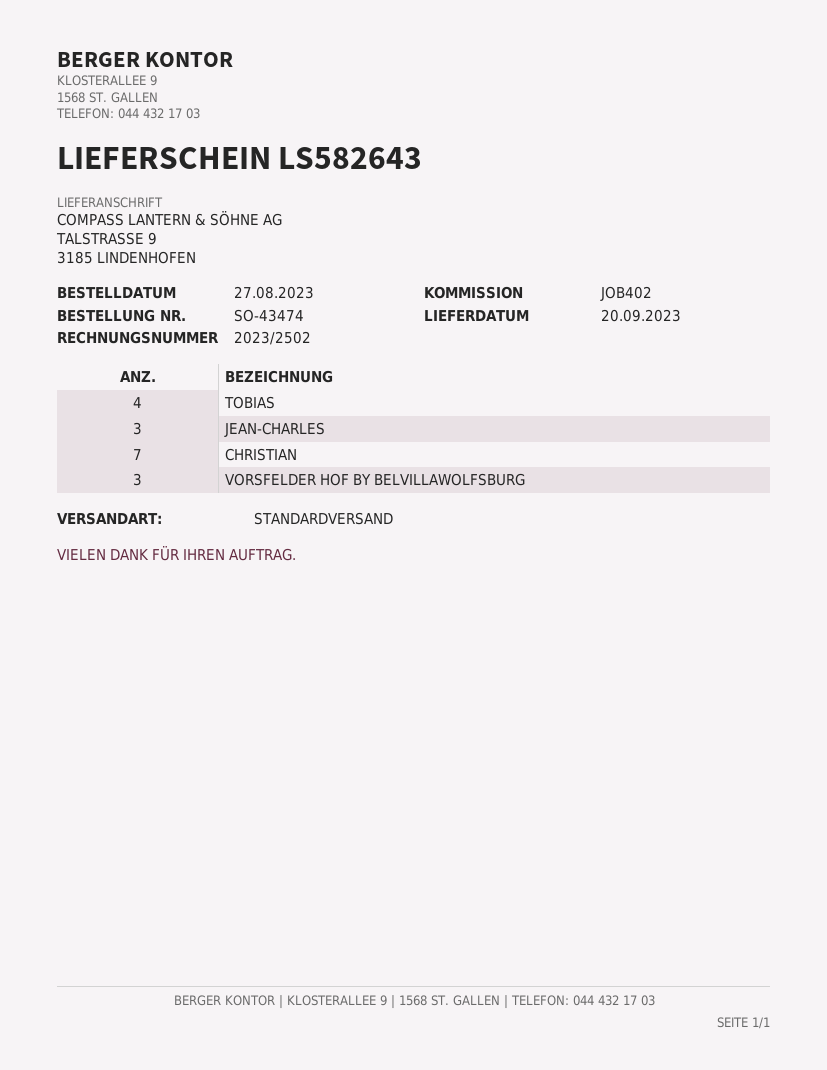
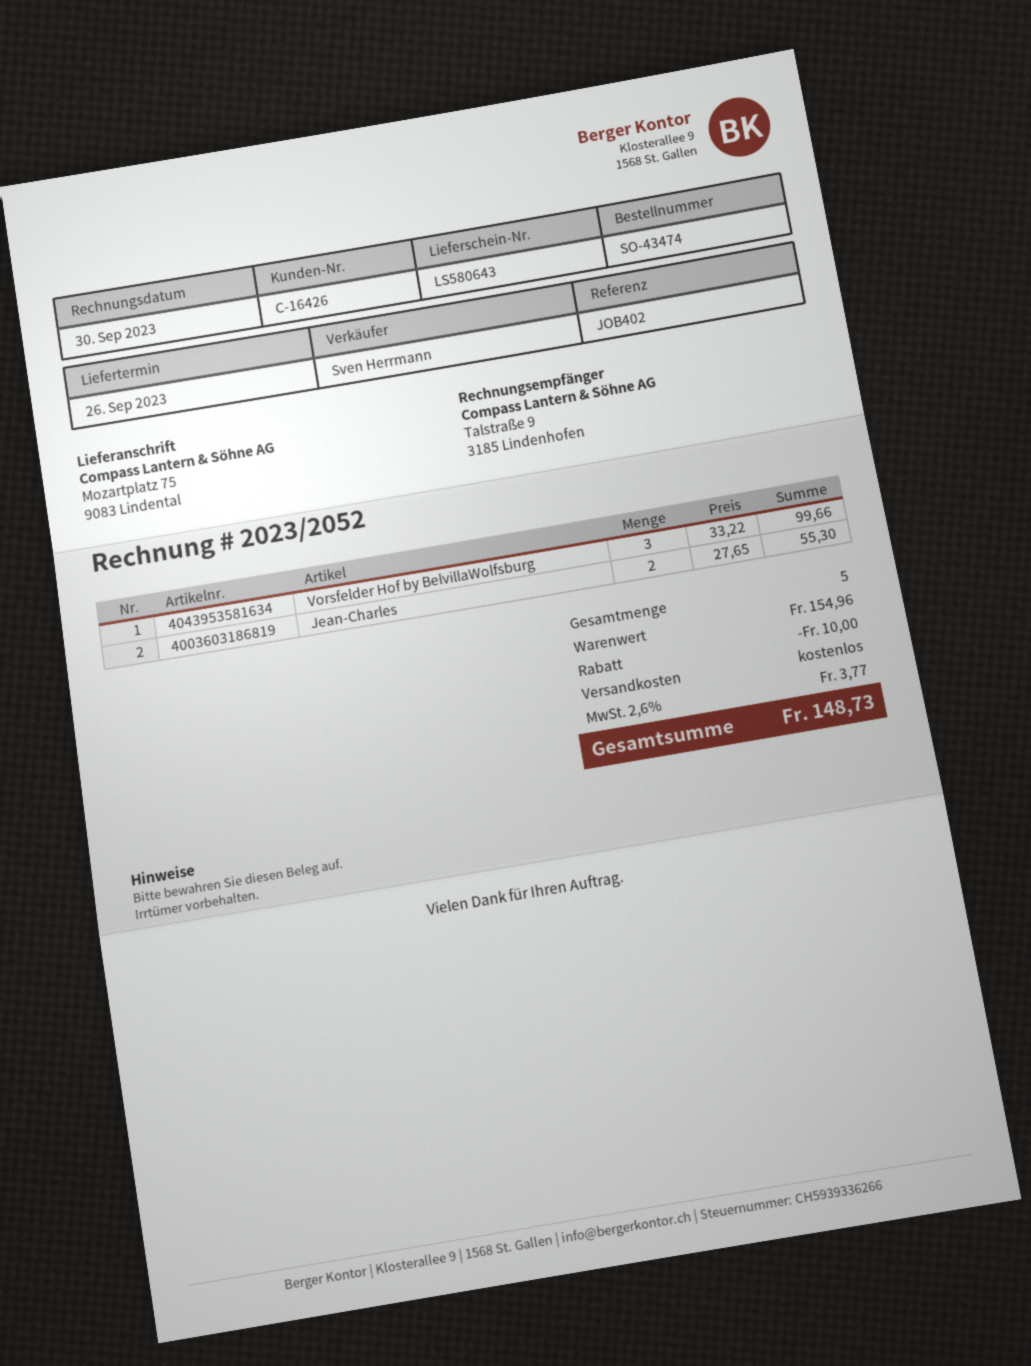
delivery note number: LS582643 -> LS580643
delivery date: 2023-09-20 -> 2023-09-26
invoice number: 2023/2502 -> 2023/2052
ship to: TALSTRASSE 9, 3185 LINDENHOFEN -> Mozartplatz 75, 9083 Lindental
TOBIAS: 4 -> none
JEAN-CHARLES: 3 -> 2
CHRISTIAN: 7 -> none

